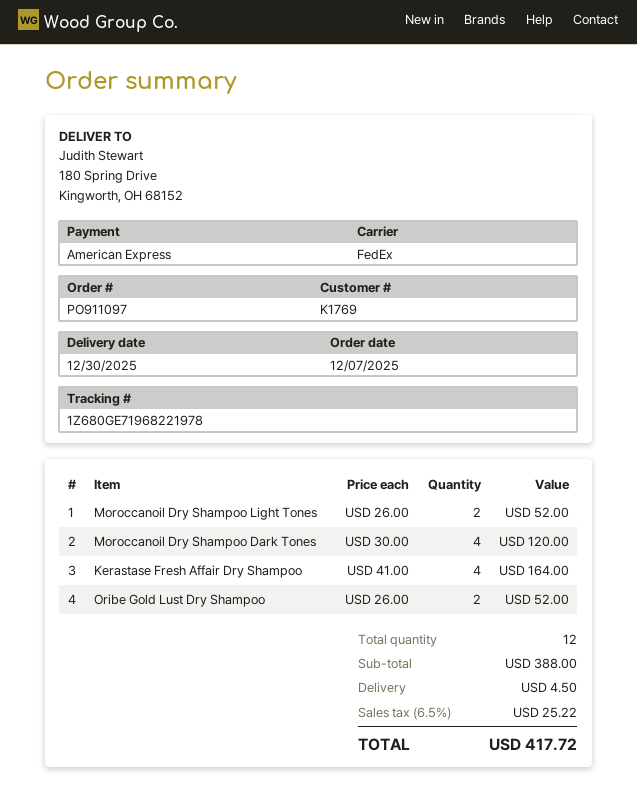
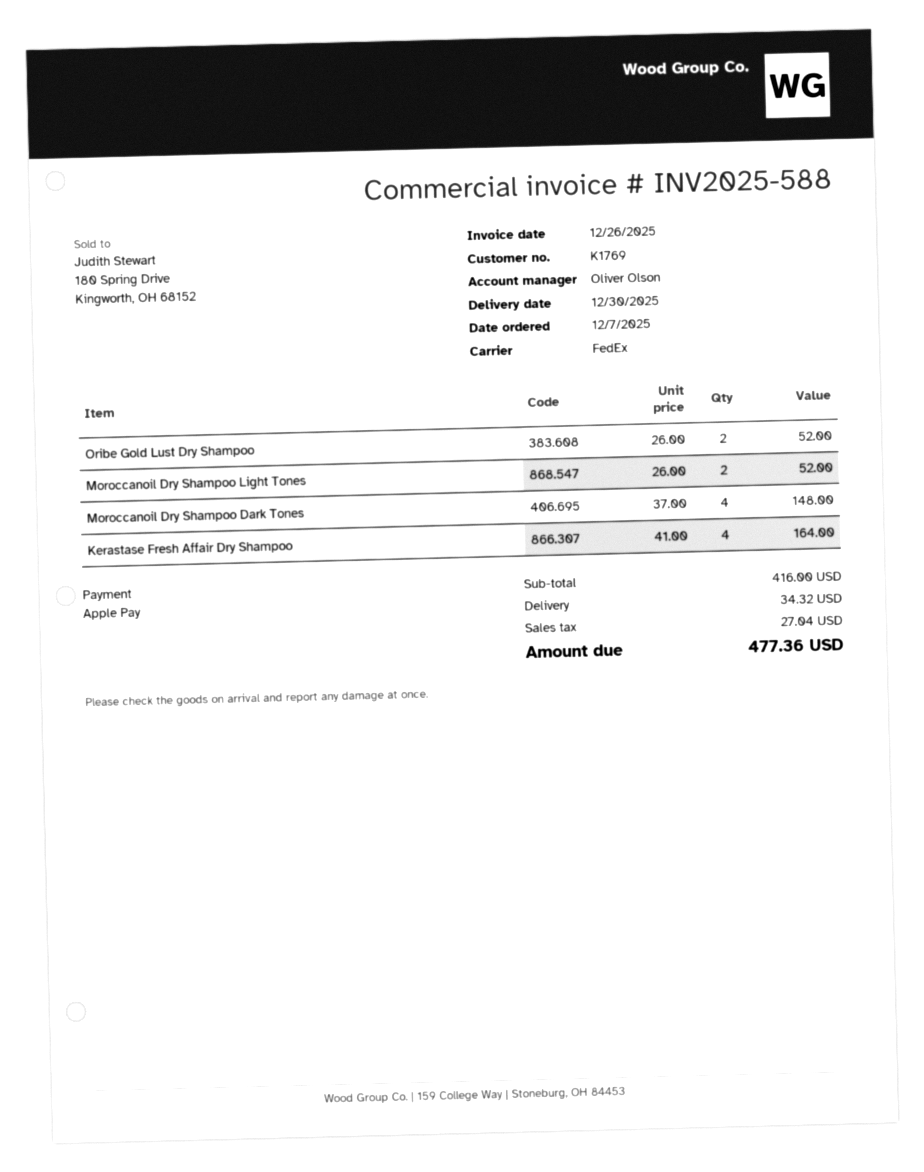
payment method: American Express -> Apple Pay
Moroccanoil Dry Shampoo Dark Tones: 4 x 30.00 = 120.00 -> 4 x 37.00 = 148.00
subtotal: 388.00 -> 416.00
shipping: 4.50 -> 34.32
tax: 25.22 -> 27.04
total: 417.72 -> 477.36

